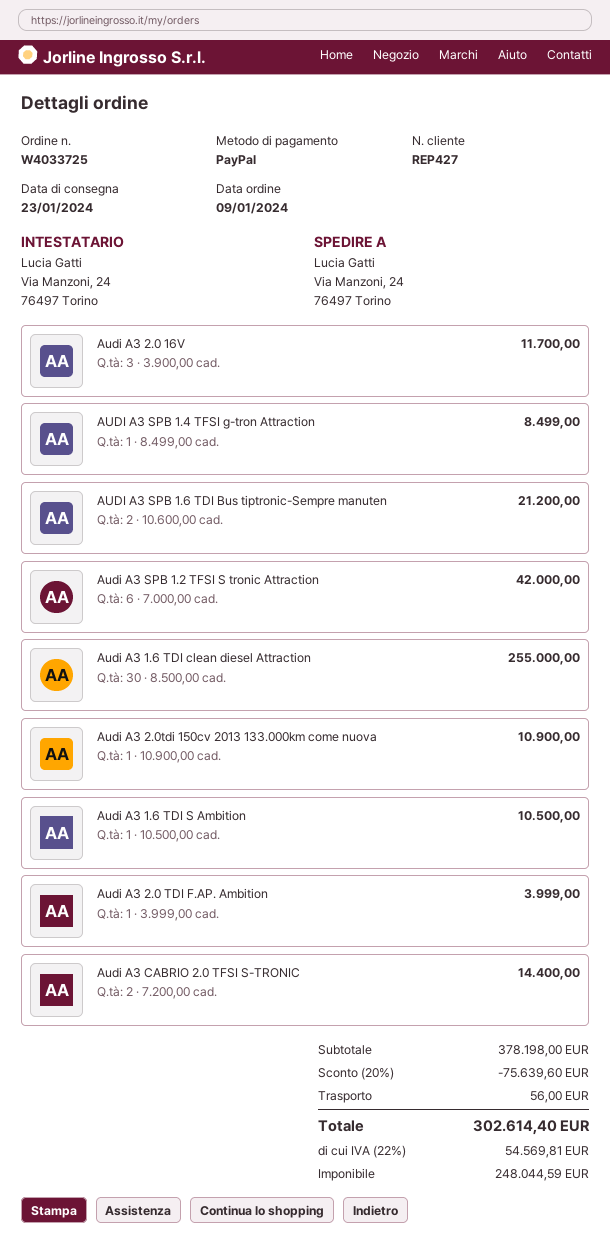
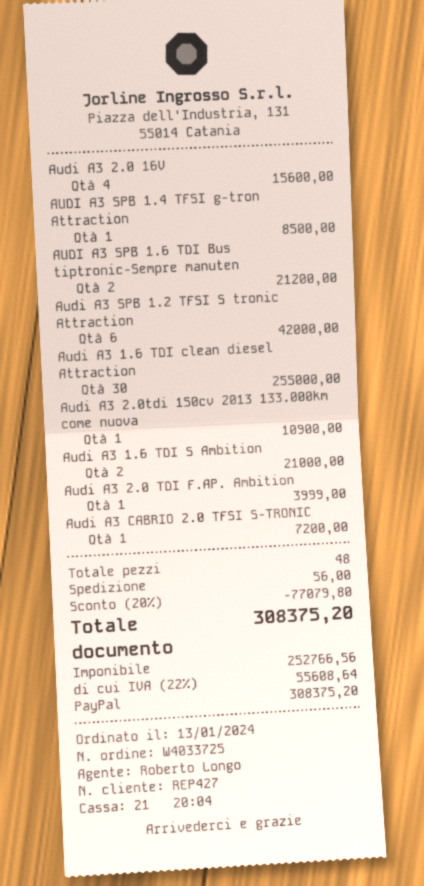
order date: 2024-01-09 -> 2024-01-13
Audi A3 2.0 16V: 3 for 11700.00 -> 4 for 15600.00
AUDI A3 SPB 1.4 TFSI g-tron Attraction: 1 for 8499.00 -> 1 for 8500.00
Audi A3 1.6 TDI S Ambition: 1 for 10500.00 -> 2 for 21000.00
Audi A3 CABRIO 2.0 TFSI S-TRONIC: 2 for 14400.00 -> 1 for 7200.00
discount: 20% = 75639.60 -> 20% = 77079.80
net: 248044.59 -> 252766.56
tax: 22% = 54569.81 -> 22% = 55608.64
total: 302614.40 -> 308375.20

